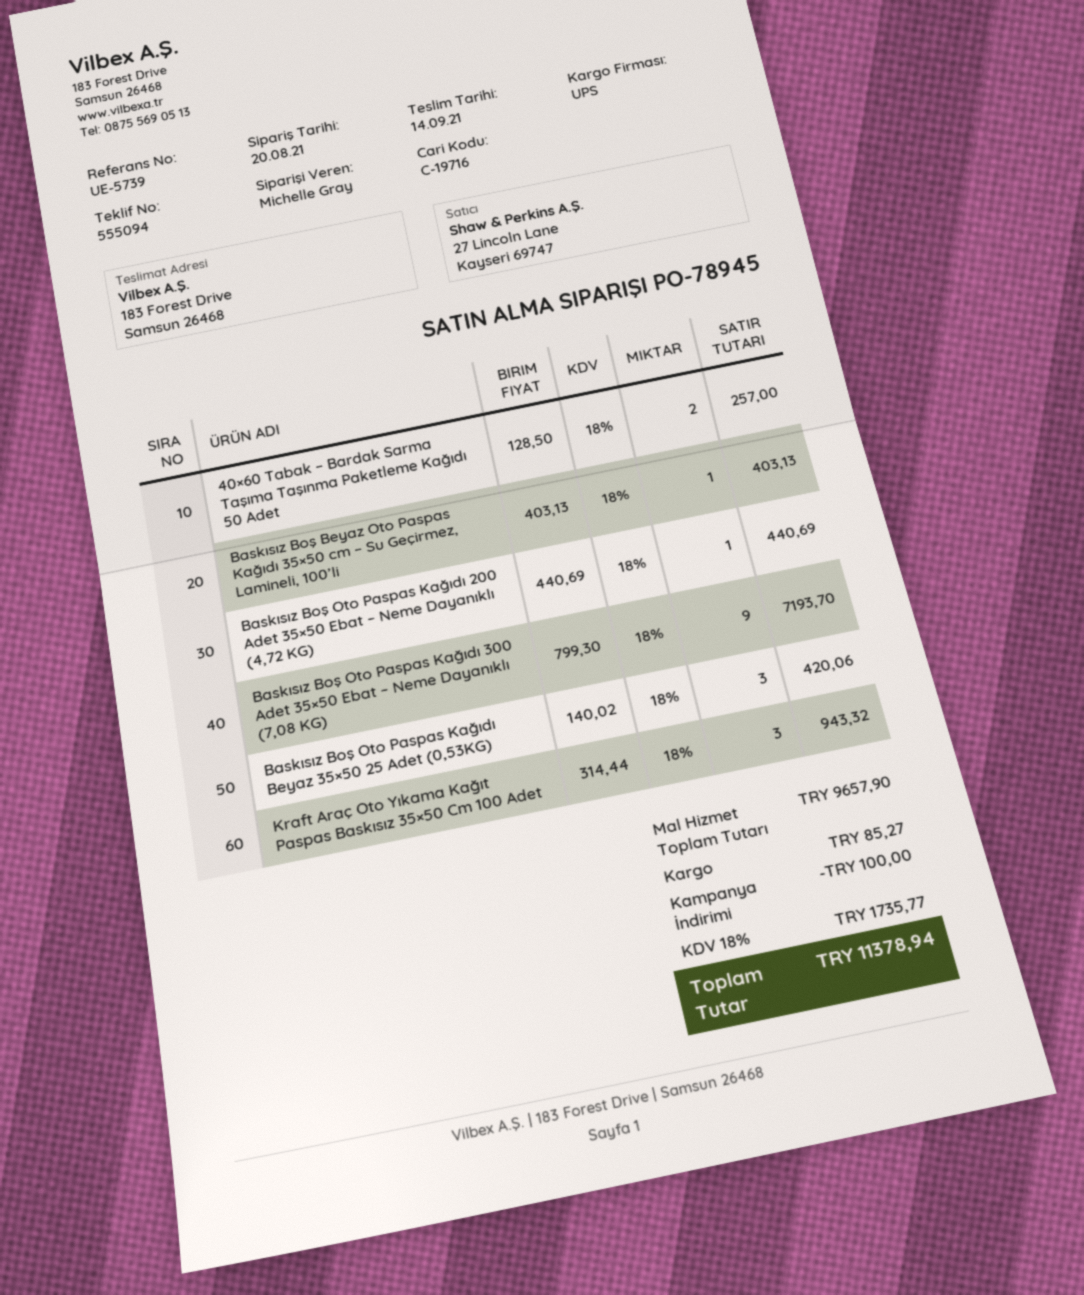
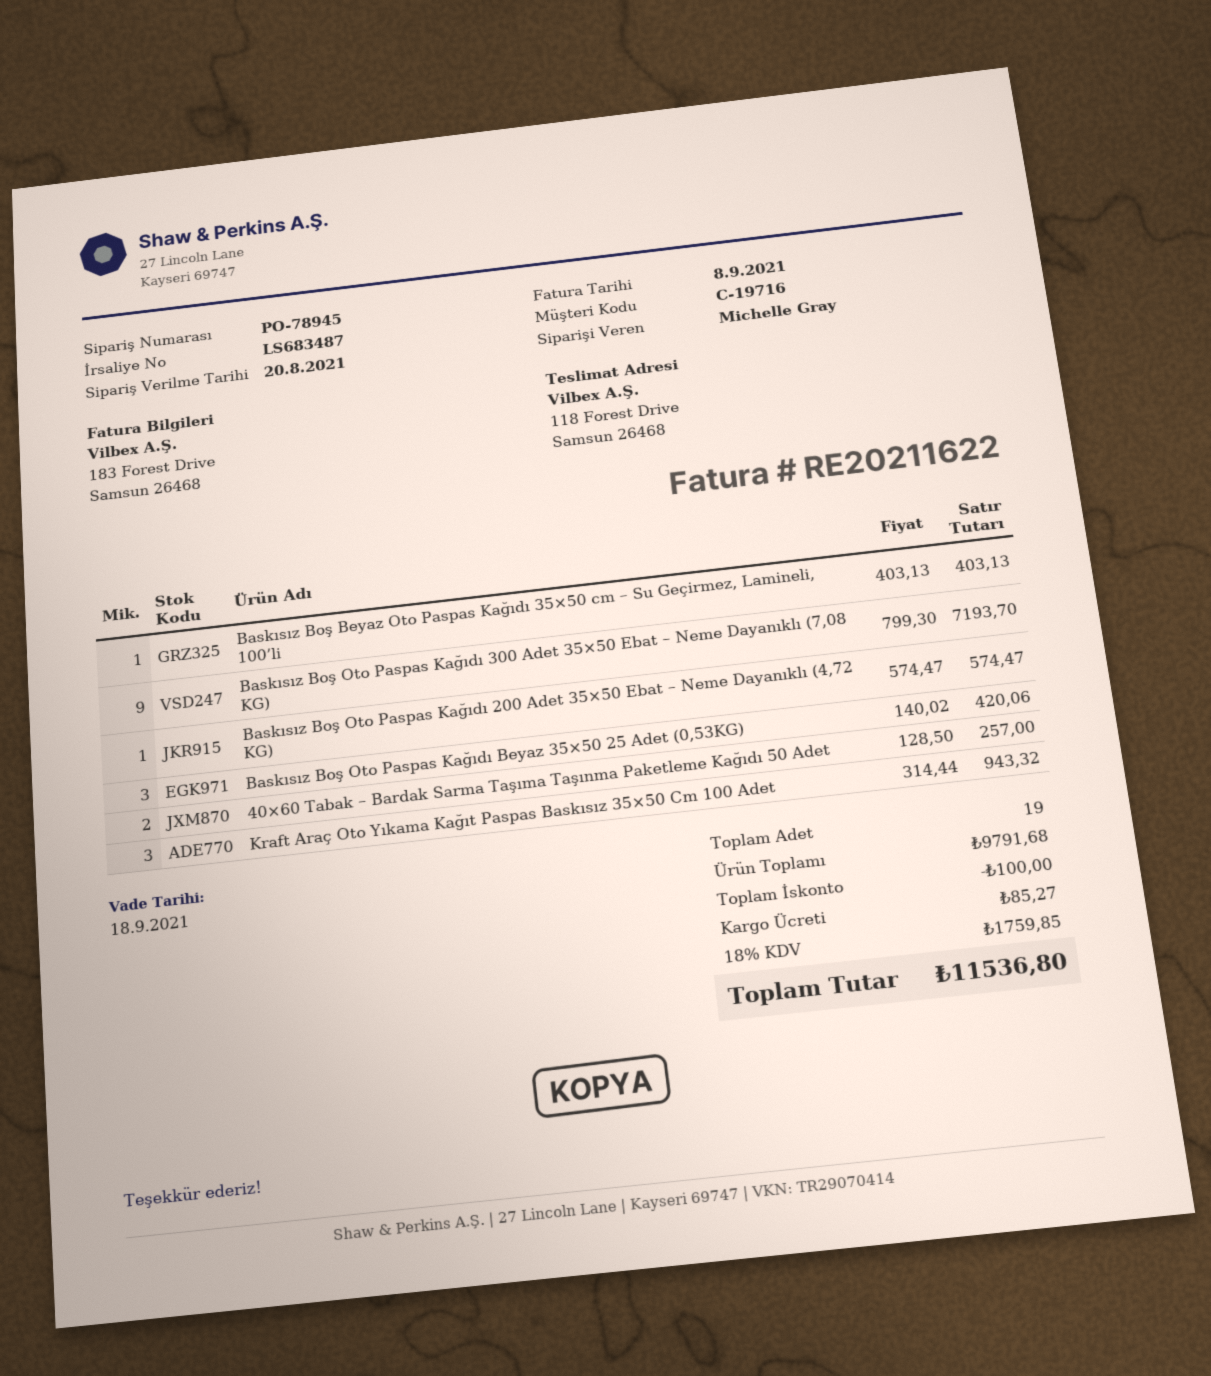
ship to: 183 Forest Drive, Samsun 26468 -> 118 Forest Drive, Samsun 26468
Baskısız Boş Oto Paspas Kağıdı 200 Adet 35×50 Ebat – Neme Dayanıklı (4,72 KG): 1 x 440.69 = 440.69 -> 1 x 574.47 = 574.47
subtotal: 9657.90 -> 9791.68
tax: 18% = 1735.77 -> 18% = 1759.85
total: 11378.94 -> 11536.80

